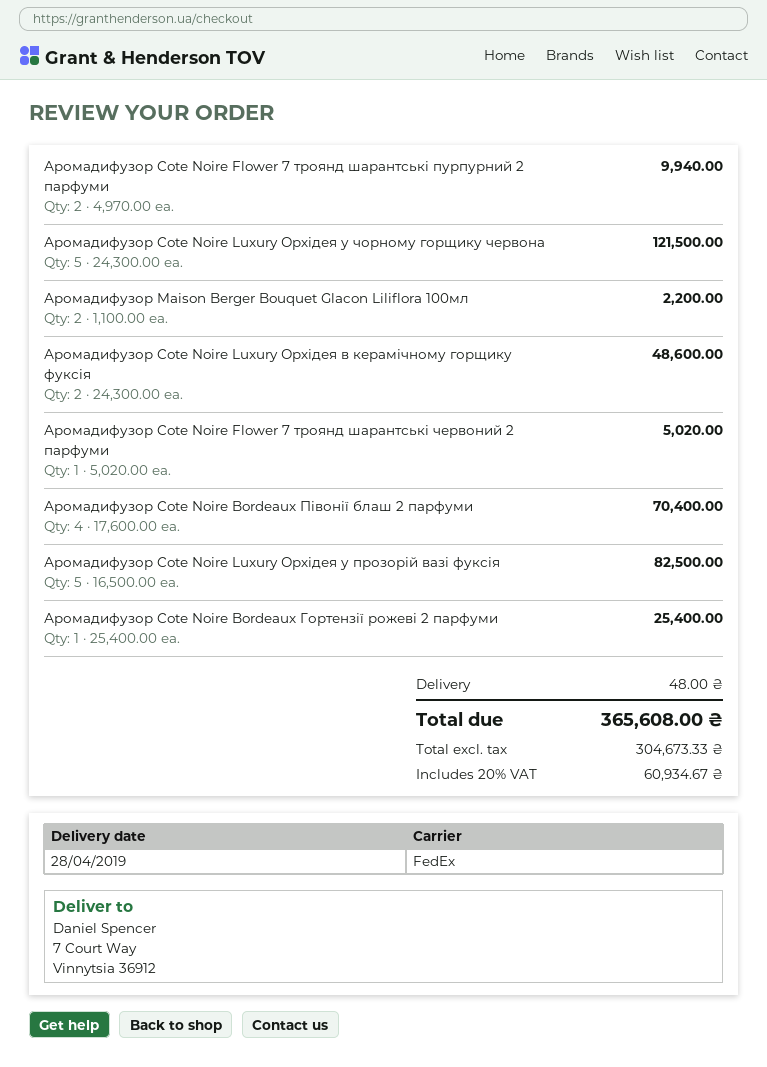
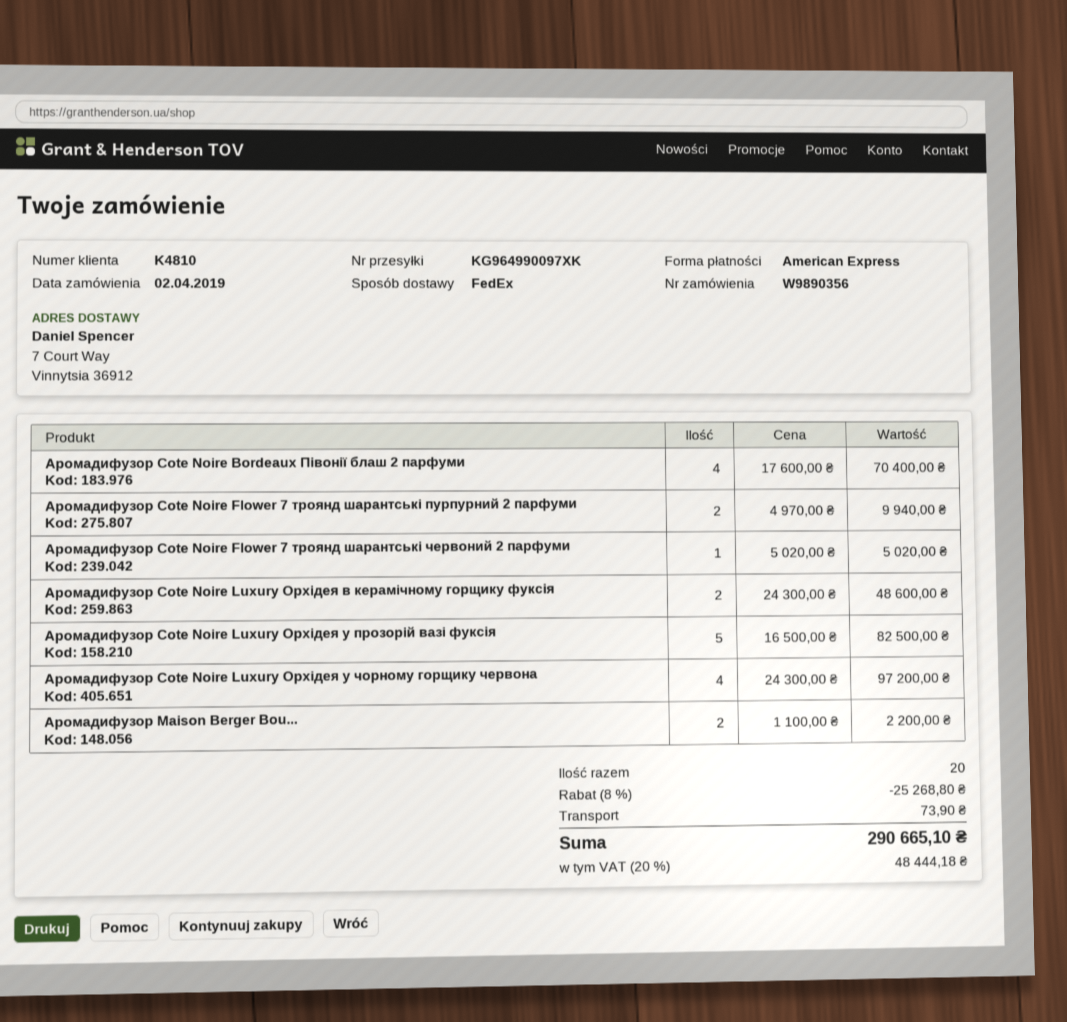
Аромадифузор Cote Noire Luxury Орхідея у чорному горщику червона: 5 x 24300.00 = 121500.00 -> 4 x 24300.00 = 97200.00
Аромадифузор Cote Noire Bordeaux Гортензії рожеві 2 парфуми: 1 x 25400.00 = 25400.00 -> none
discount: none -> 8% = 25268.80
shipping: 48.00 -> 73.90
tax: 20% = 60934.67 -> 20% = 48444.18
total: 365608.00 -> 290665.10

